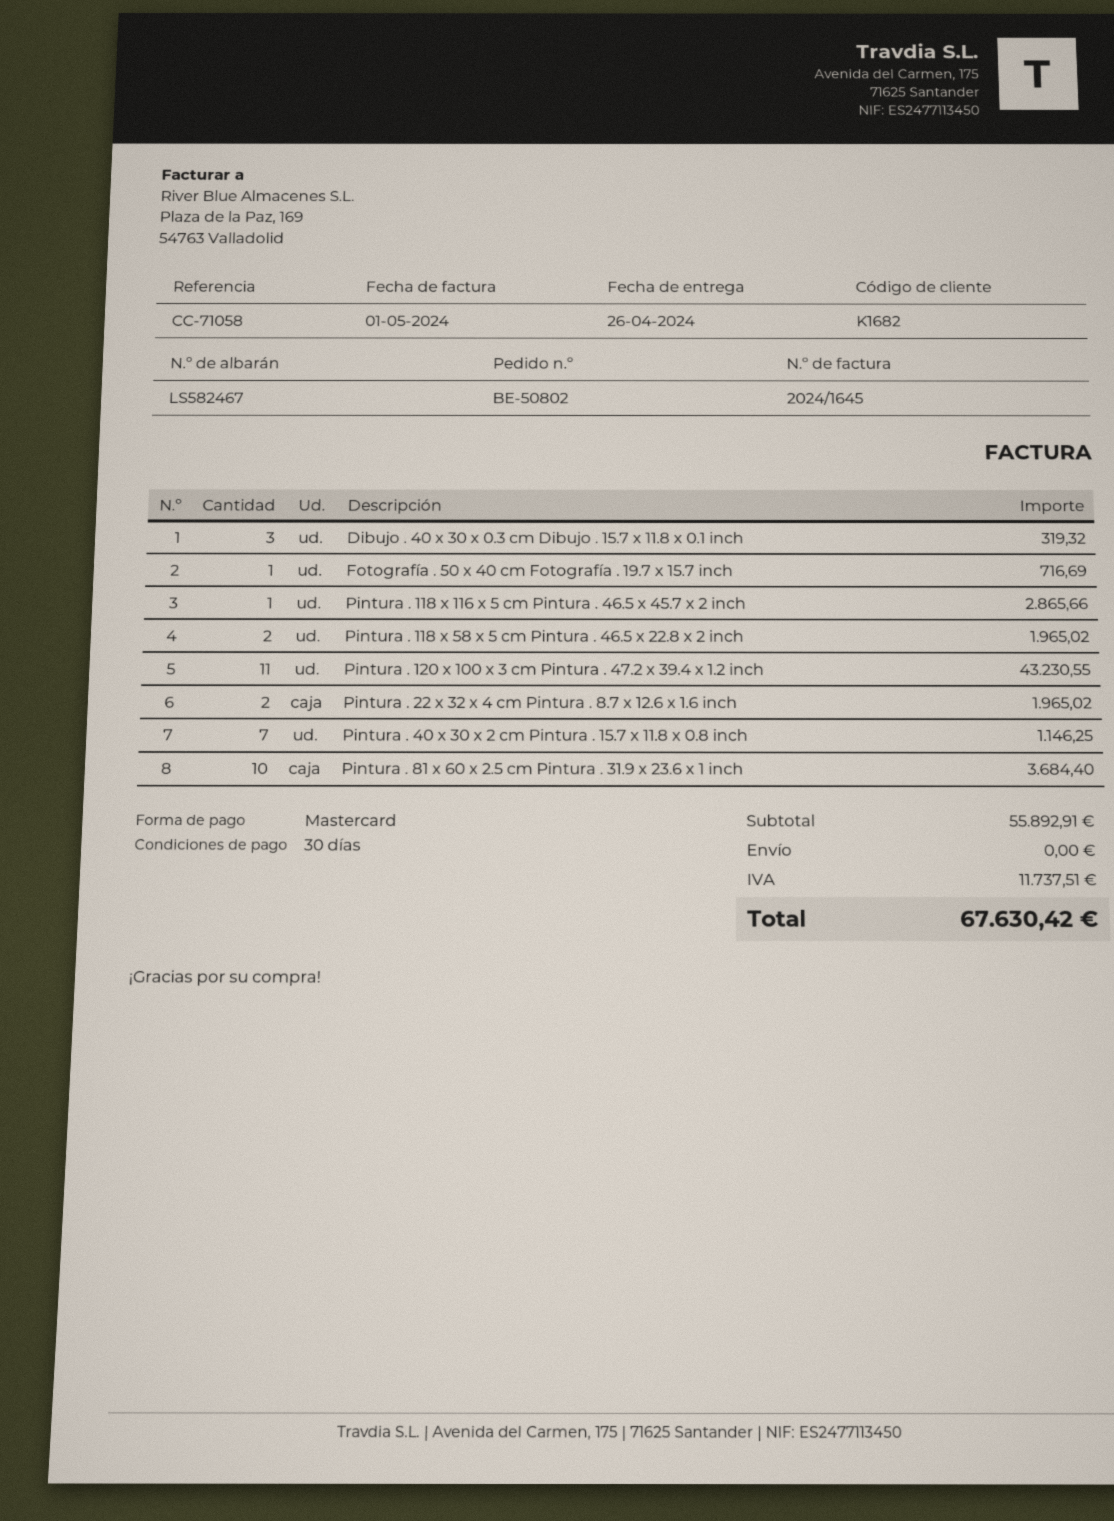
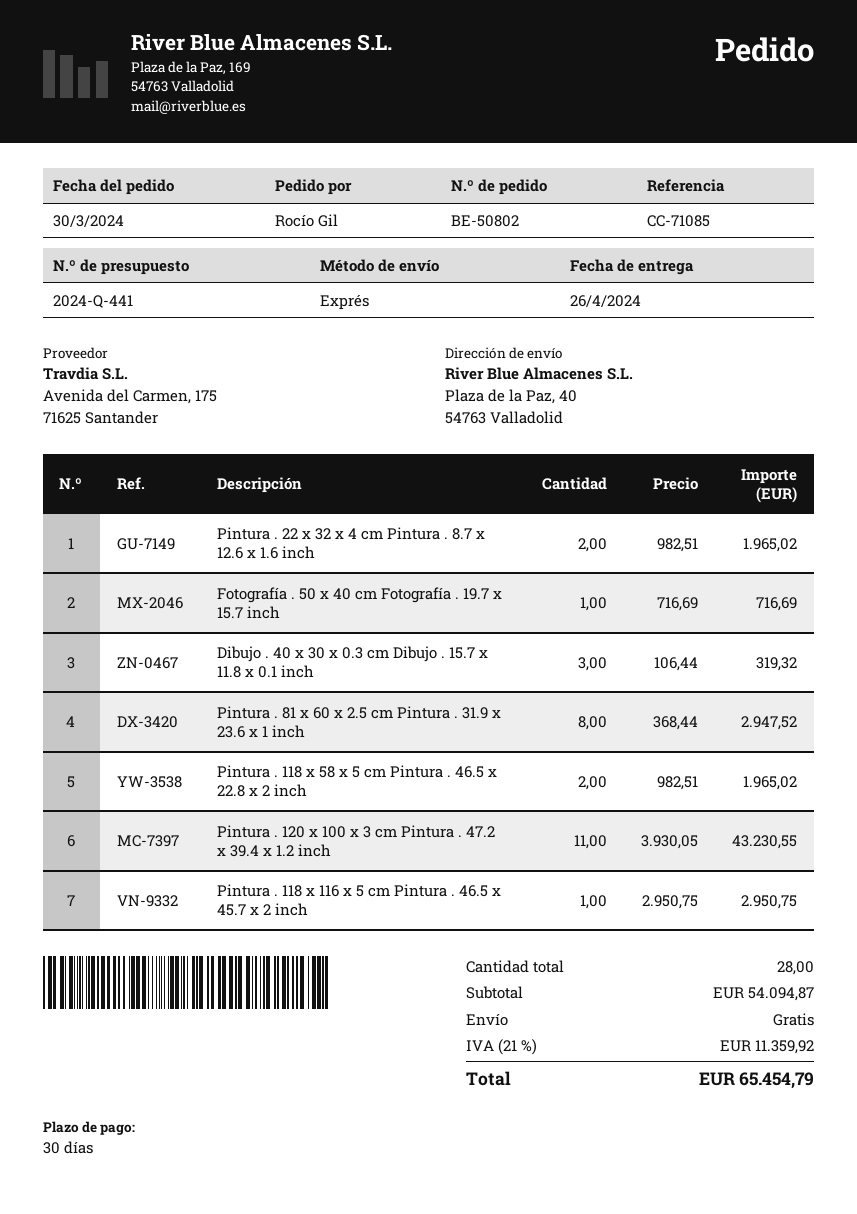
reference: CC-71058 -> CC-71085
Pintura . 118 x 116 x 5 cm Pintura . 46.5 x 45.7 x 2 inch: 1 for 2865.66 -> 1 for 2950.75
Pintura . 40 x 30 x 2 cm Pintura . 15.7 x 11.8 x 0.8 inch: 7 for 1146.25 -> none
Pintura . 81 x 60 x 2.5 cm Pintura . 31.9 x 23.6 x 1 inch: 10 for 3684.40 -> 8 for 2947.52
subtotal: 55892.91 -> 54094.87
tax: 11737.51 -> 11359.92
total: 67630.42 -> 65454.79

